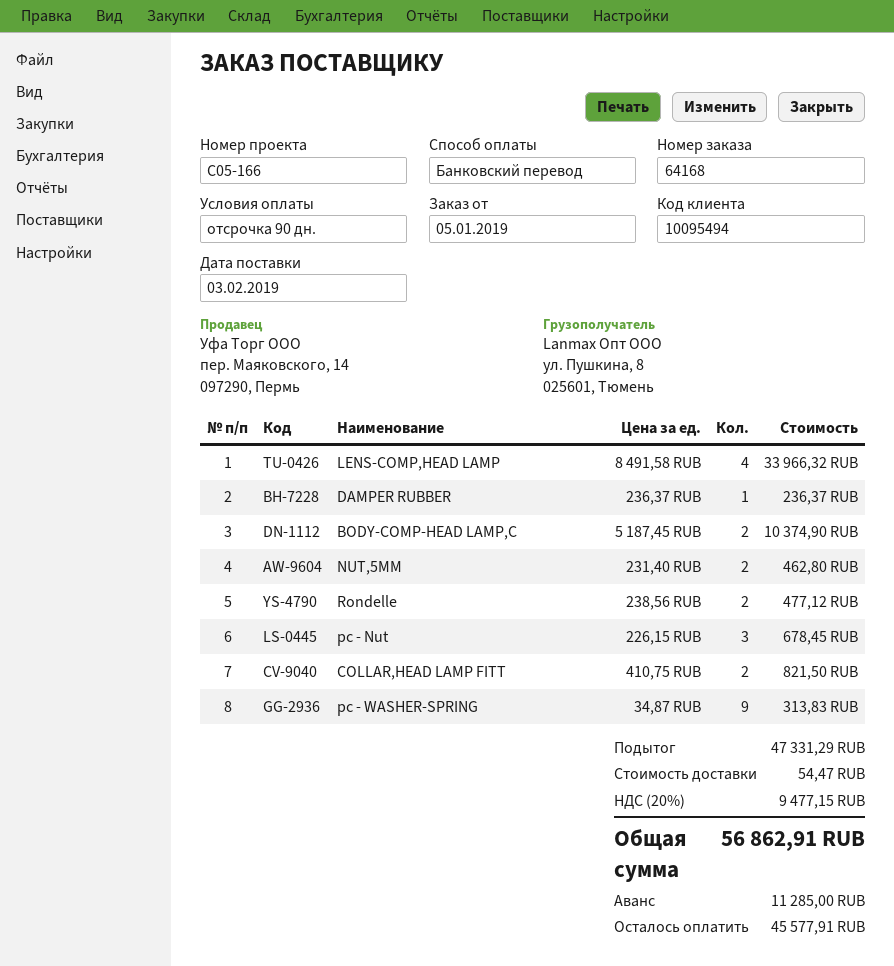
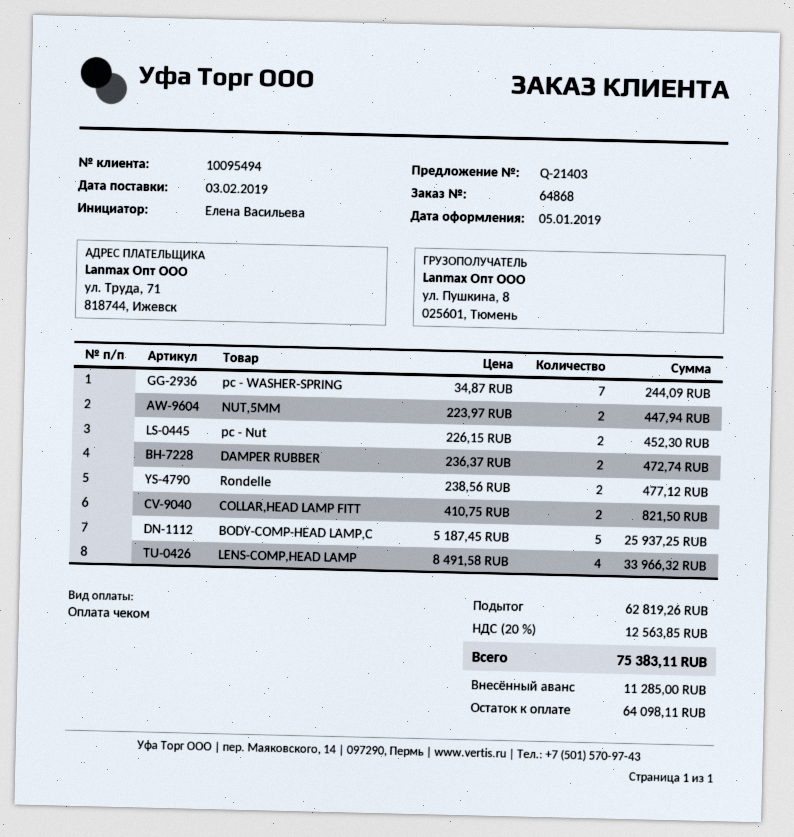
order number: 64168 -> 64868
payment method: bank transfer -> cheque
DAMPER RUBBER: 1 x 236.37 = 236.37 -> 2 x 236.37 = 472.74
BODY-COMP-HEAD LAMP,C: 2 x 5187.45 = 10374.90 -> 5 x 5187.45 = 25937.25
NUT,5MM: 2 x 231.40 = 462.80 -> 2 x 223.97 = 447.94
pc - Nut: 3 x 226.15 = 678.45 -> 2 x 226.15 = 452.30
pc - WASHER-SPRING: 9 x 34.87 = 313.83 -> 7 x 34.87 = 244.09
subtotal: 47331.29 -> 62819.26
shipping: 54.47 -> none
tax: 20% = 9477.15 -> 20% = 12563.85
total: 56862.91 -> 75383.11
balance: 45577.91 -> 64098.11

